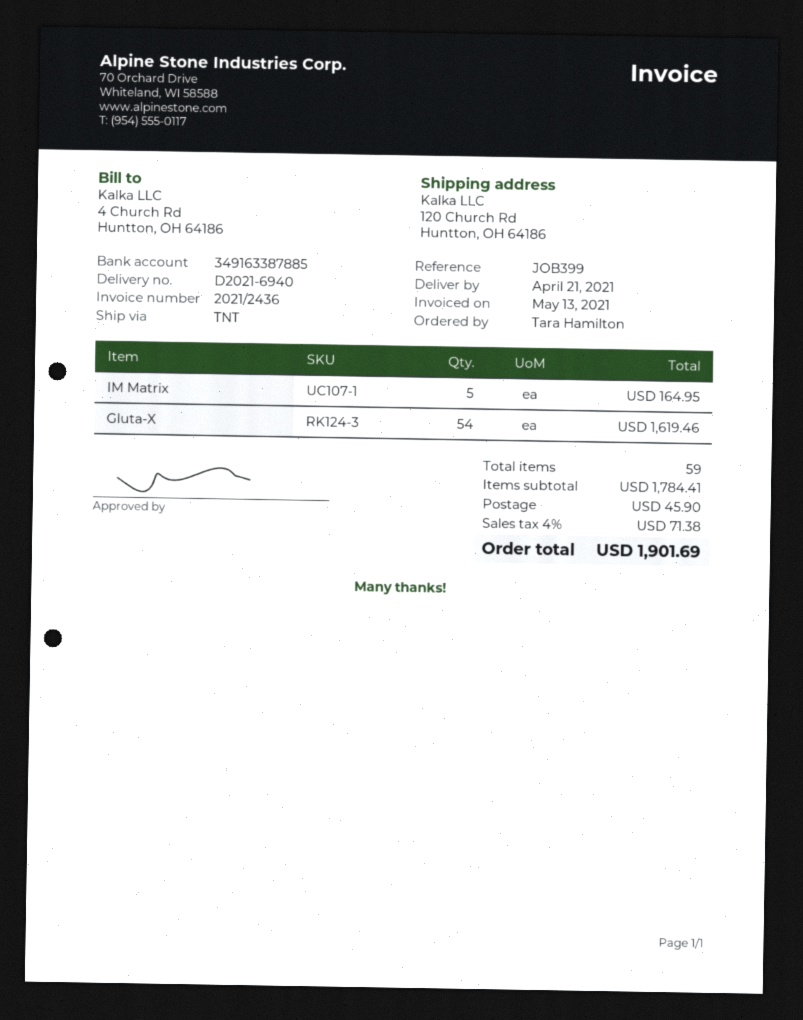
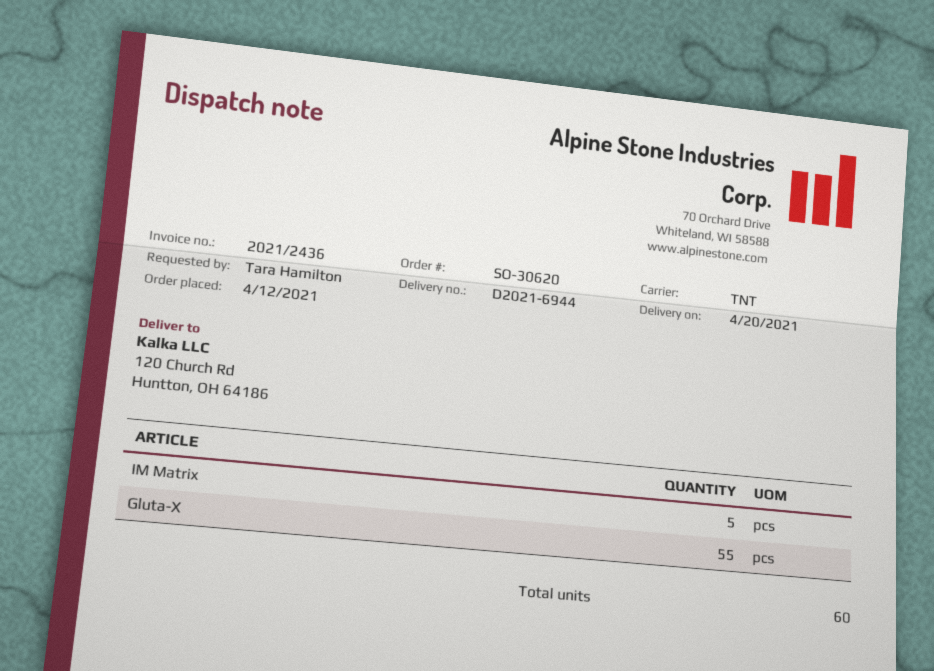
delivery note number: D2021-6940 -> D2021-6944
delivery date: 2021-04-21 -> 2021-04-20
Gluta-X: 54 -> 55
total quantity: 59 -> 60

